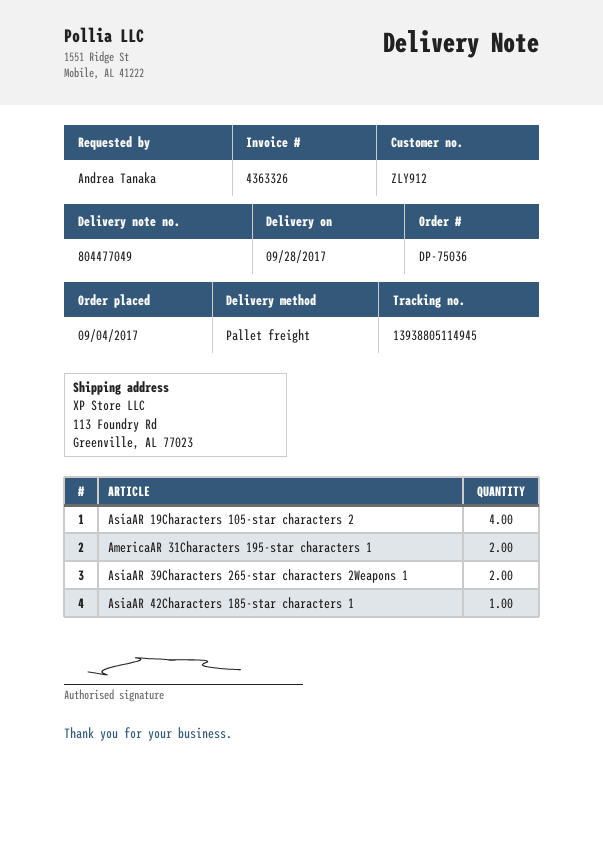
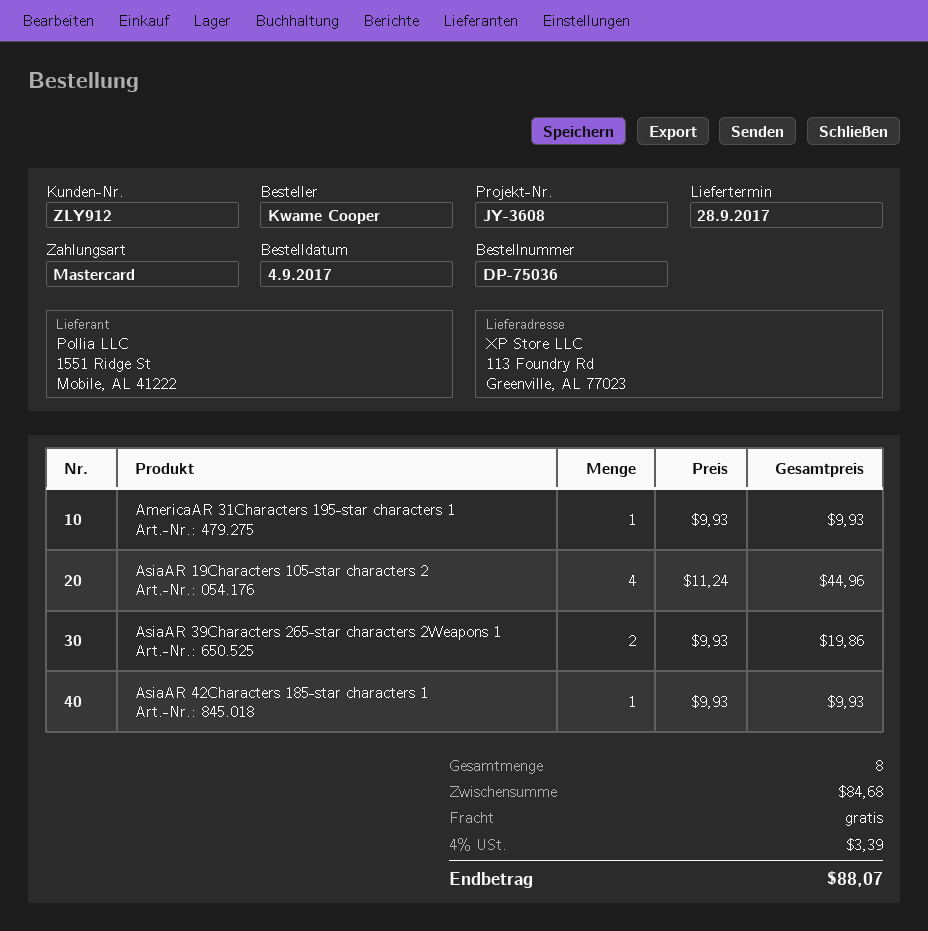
ordered by: Andrea Tanaka -> Kwame Cooper
AmericaAR 31Characters 195-star characters 1: 2 -> 1

